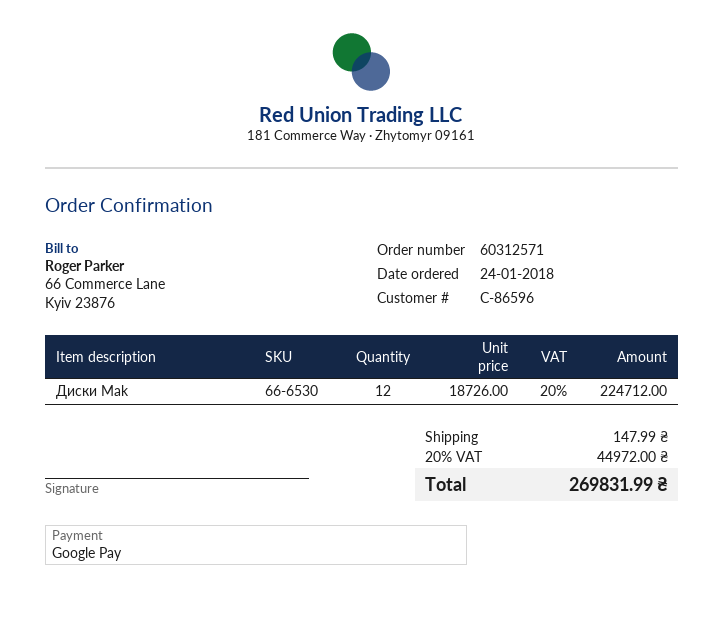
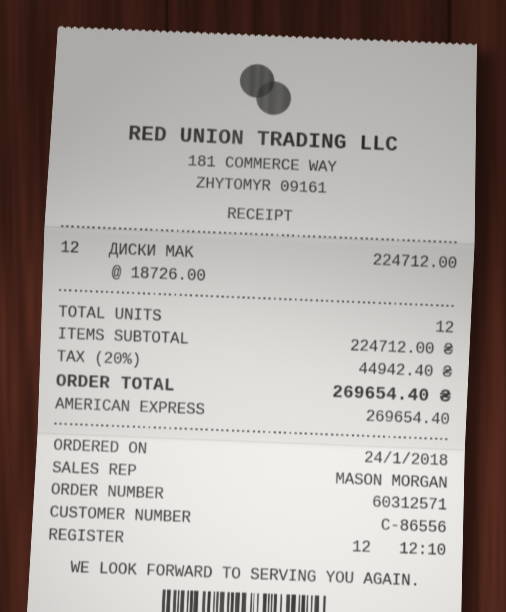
customer number: C-86596 -> C-86556
payment method: Google Pay -> American Express
shipping: 147.99 -> none
tax: 20% = 44972.00 -> 20% = 44942.40
total: 269831.99 -> 269654.40

